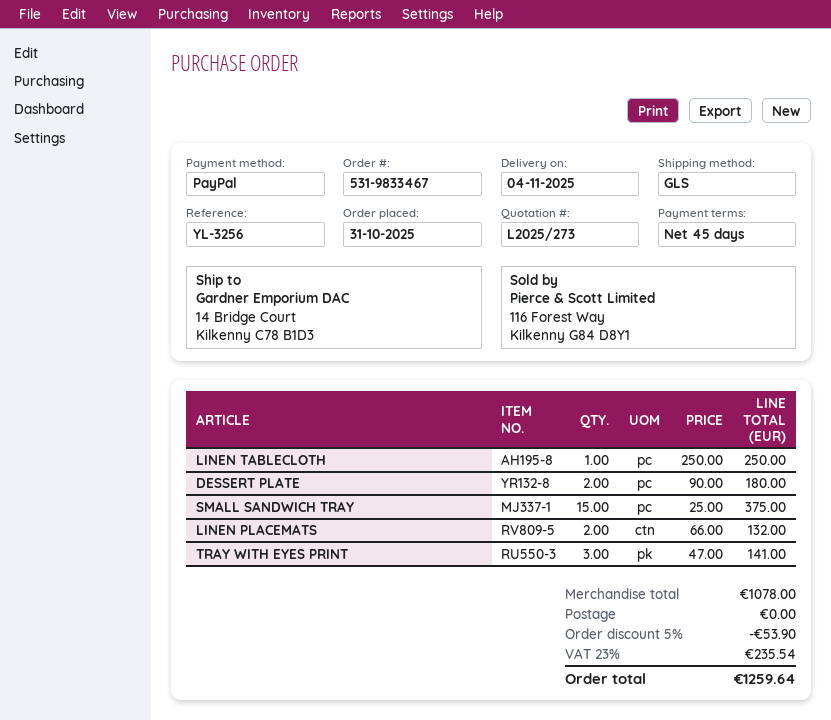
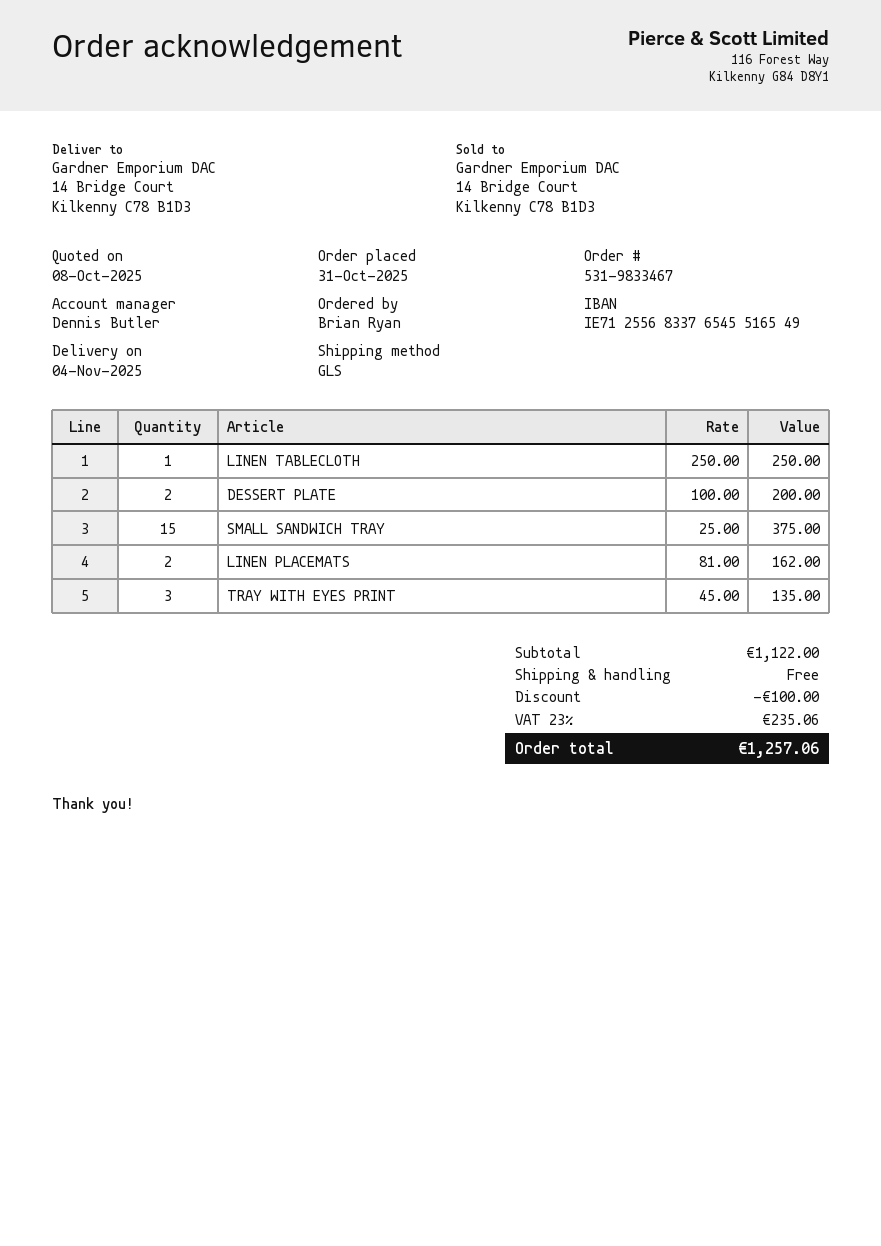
DESSERT PLATE: 2 x 90.00 = 180.00 -> 2 x 100.00 = 200.00
LINEN PLACEMATS: 2 x 66.00 = 132.00 -> 2 x 81.00 = 162.00
TRAY WITH EYES PRINT: 3 x 47.00 = 141.00 -> 3 x 45.00 = 135.00
subtotal: 1078.00 -> 1122.00
discount: 53.90 -> 100.00
tax: 23% = 235.54 -> 23% = 235.06
total: 1259.64 -> 1257.06

